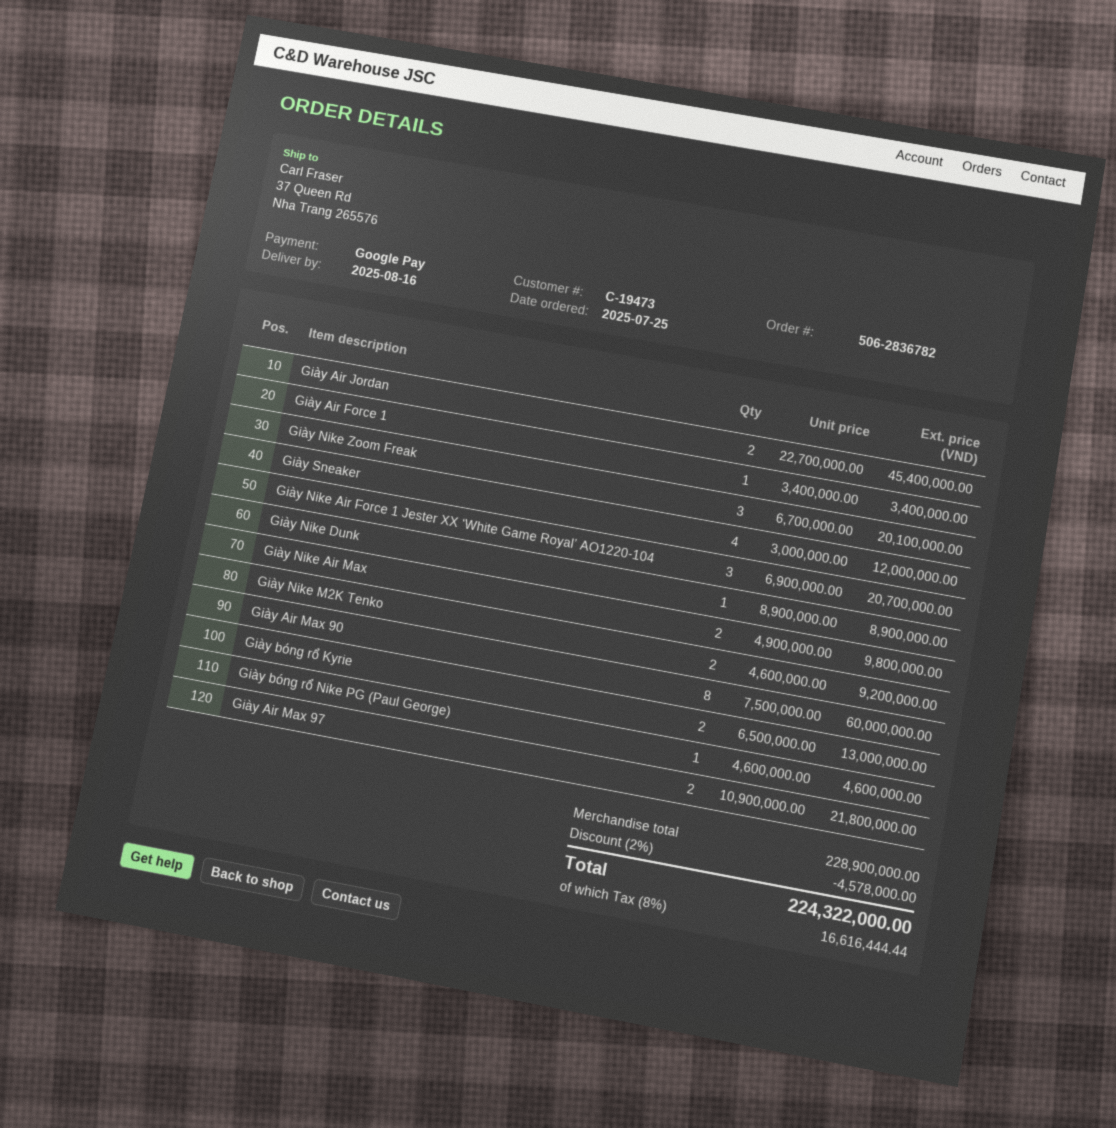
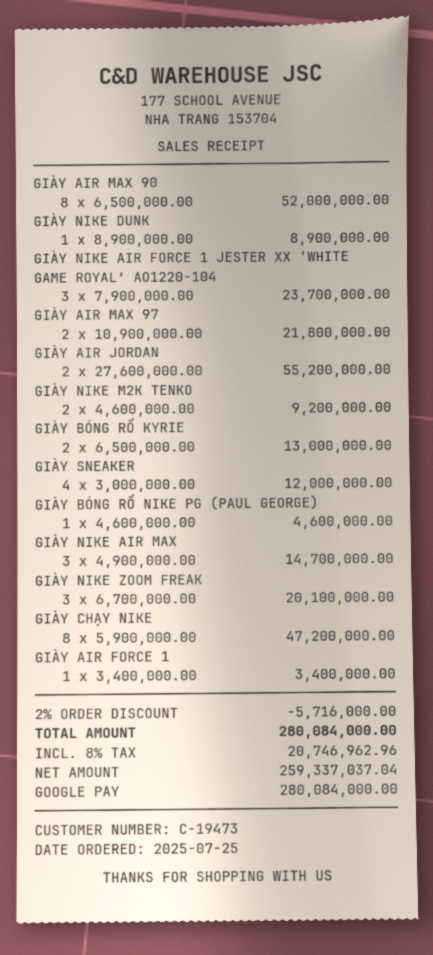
Giày Air Jordan: 2 x 22700000.00 = 45400000.00 -> 2 x 27600000.00 = 55200000.00
Giày Nike Air Force 1 Jester XX ‘White Game Royal’ AO1220-104: 3 x 6900000.00 = 20700000.00 -> 3 x 7900000.00 = 23700000.00
Giày Nike Air Max: 2 x 4900000.00 = 9800000.00 -> 3 x 4900000.00 = 14700000.00
Giày Air Max 90: 8 x 7500000.00 = 60000000.00 -> 8 x 6500000.00 = 52000000.00
GIÀY CHẠY NIKE: none -> 8 x 5900000.00 = 47200000.00
discount: 2% = 4578000.00 -> 2% = 5716000.00
tax: 8% = 16616444.44 -> 8% = 20746962.96
total: 224322000.00 -> 280084000.00

